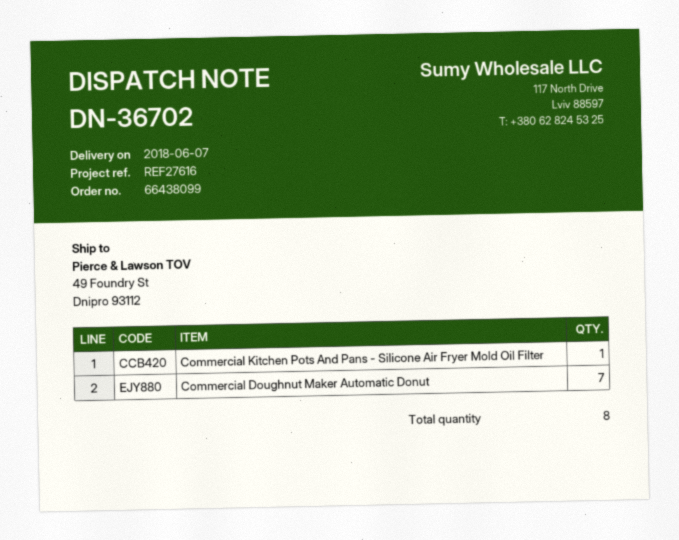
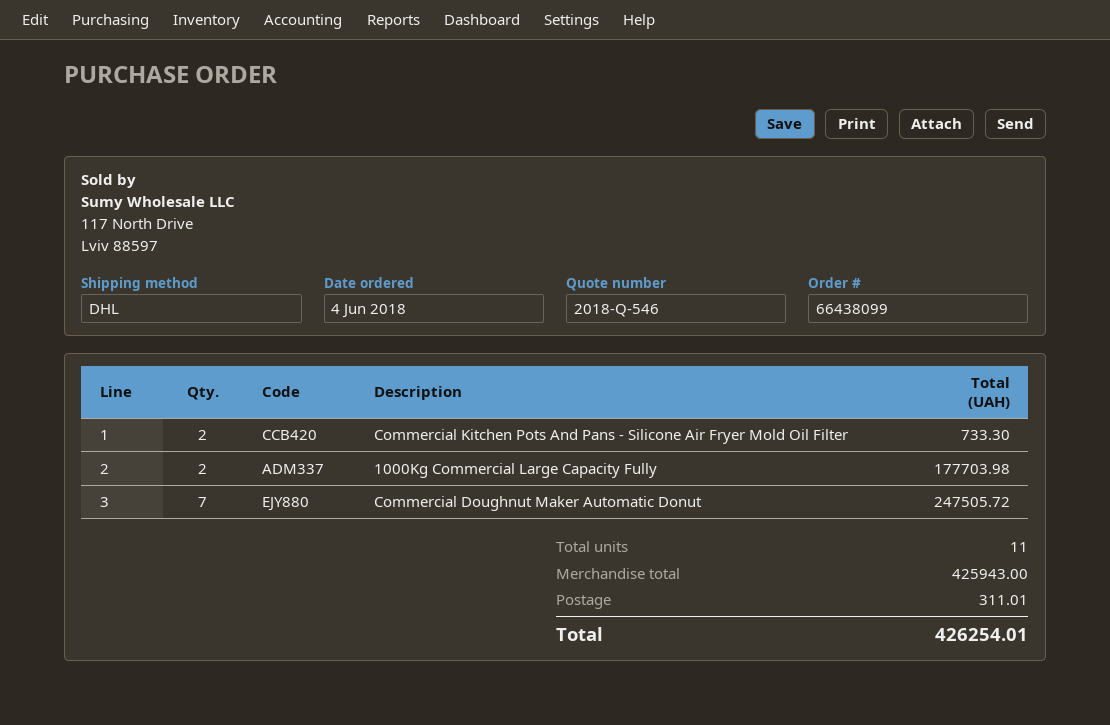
Commercial Kitchen Pots And Pans - Silicone Air Fryer Mold Oil Filter: 1 -> 2
1000Kg Commercial Large Capacity Fully: none -> 2
total quantity: 8 -> 11

